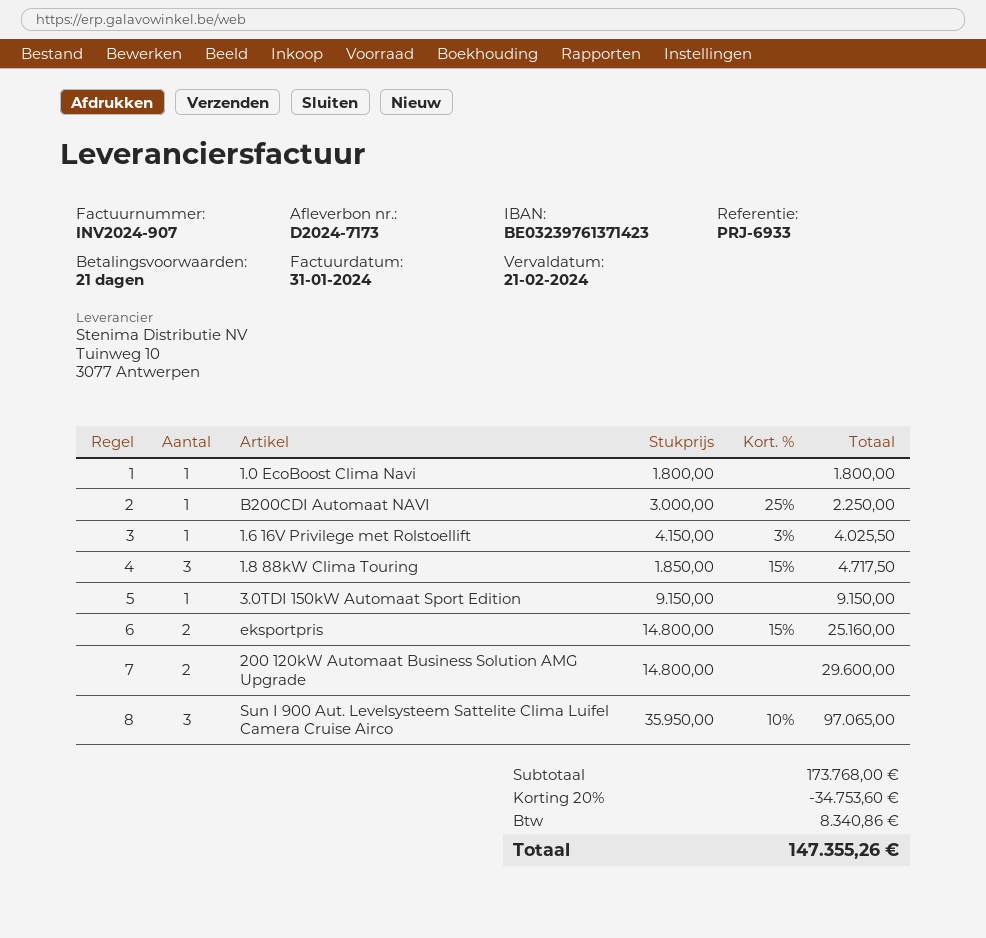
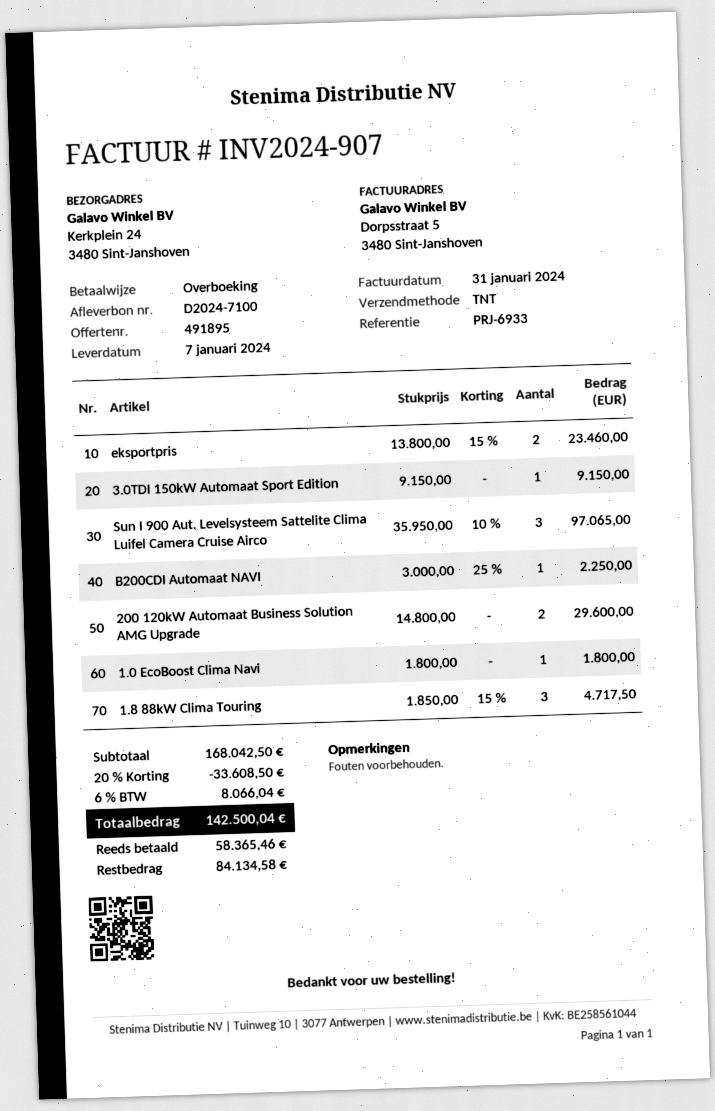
delivery note number: D2024-7173 -> D2024-7100
1.6 16V Privilege met Rolstoellift: 1 x 4150.00 - 3% = 4025.50 -> none
eksportpris: 2 x 14800.00 - 15% = 25160.00 -> 2 x 13800.00 - 15% = 23460.00
subtotal: 173768.00 -> 168042.50
discount: 20% = 34753.60 -> 20% = 33608.50
tax: 8340.86 -> 8066.04
total: 147355.26 -> 142500.04

